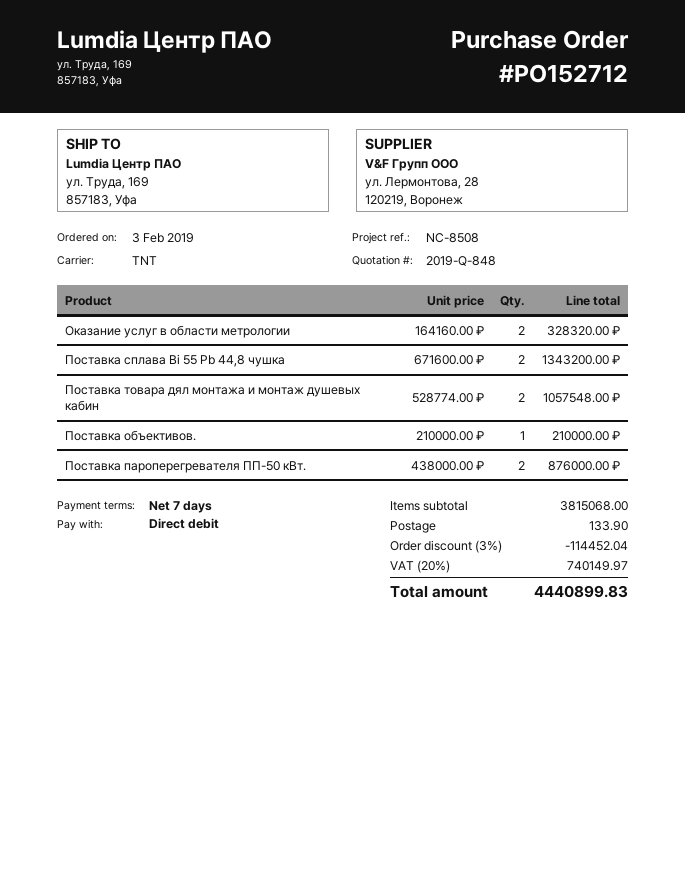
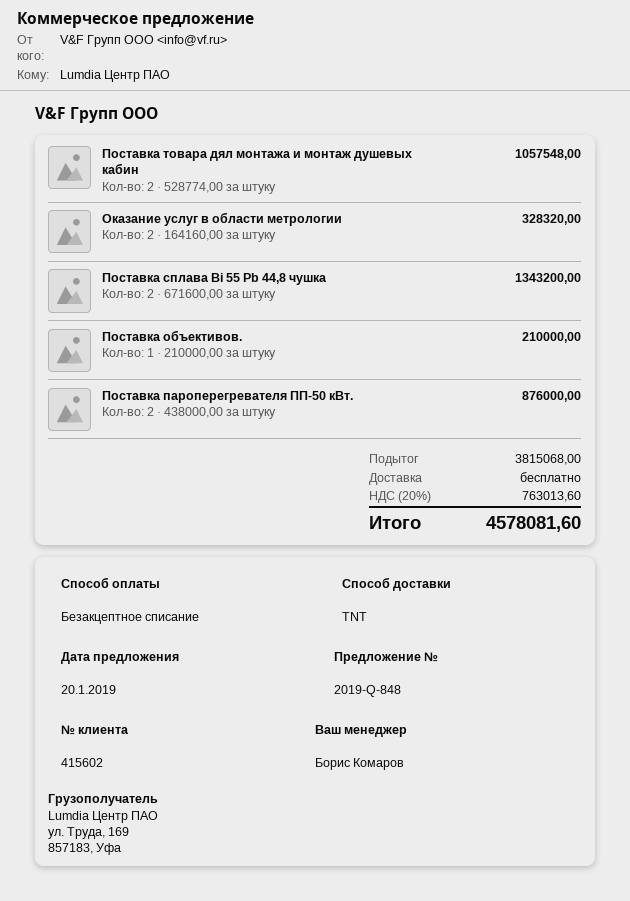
discount: 3% = 114452.04 -> none
shipping: 133.90 -> 0.00
tax: 20% = 740149.97 -> 20% = 763013.60
total: 4440899.83 -> 4578081.60

